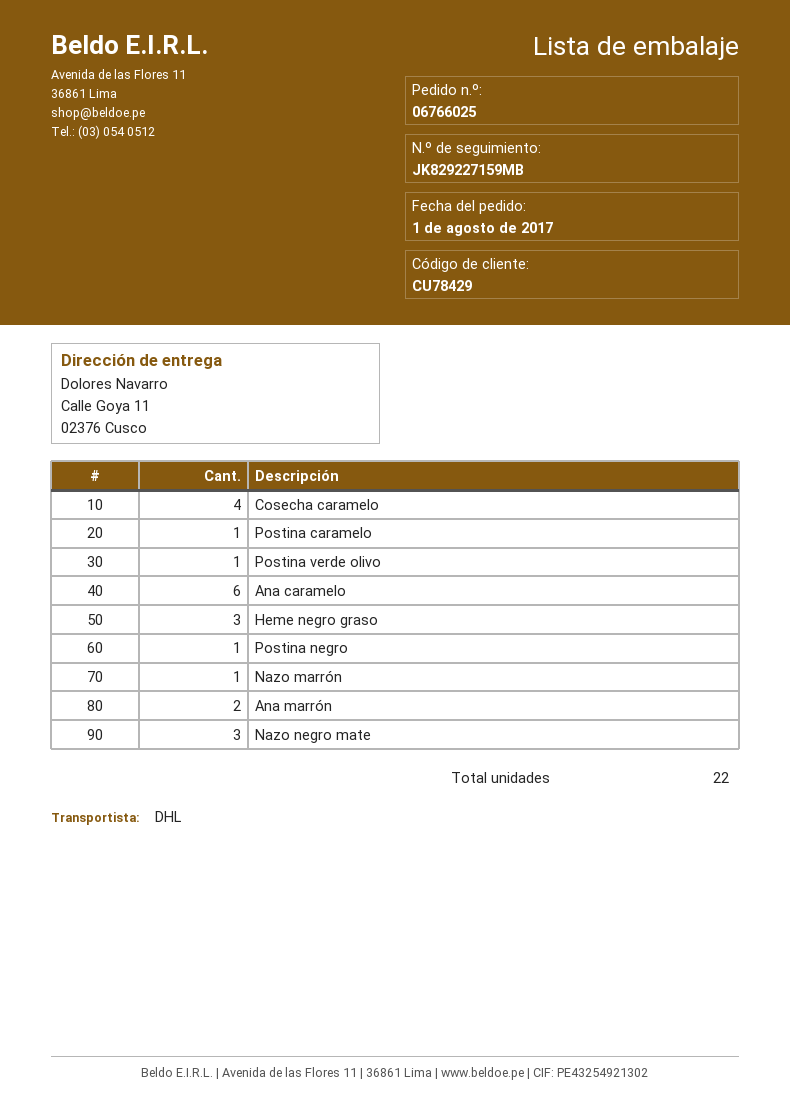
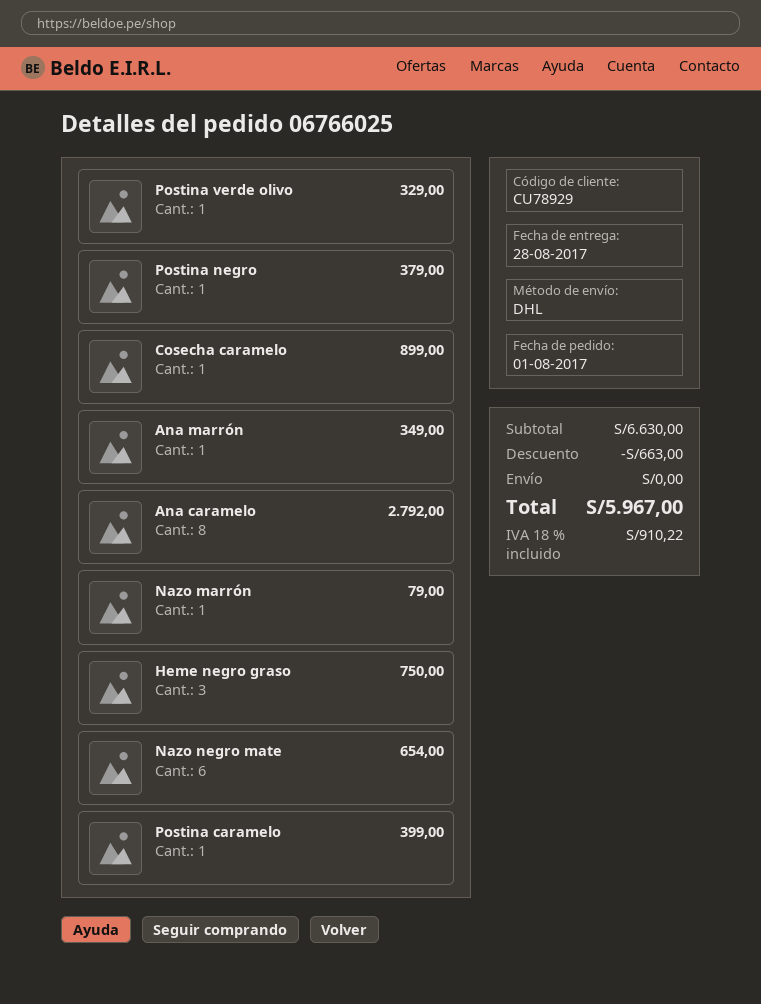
customer number: CU78429 -> CU78929
Cosecha caramelo: 4 -> 1
Ana caramelo: 6 -> 8
Ana marrón: 2 -> 1
Nazo negro mate: 3 -> 6

